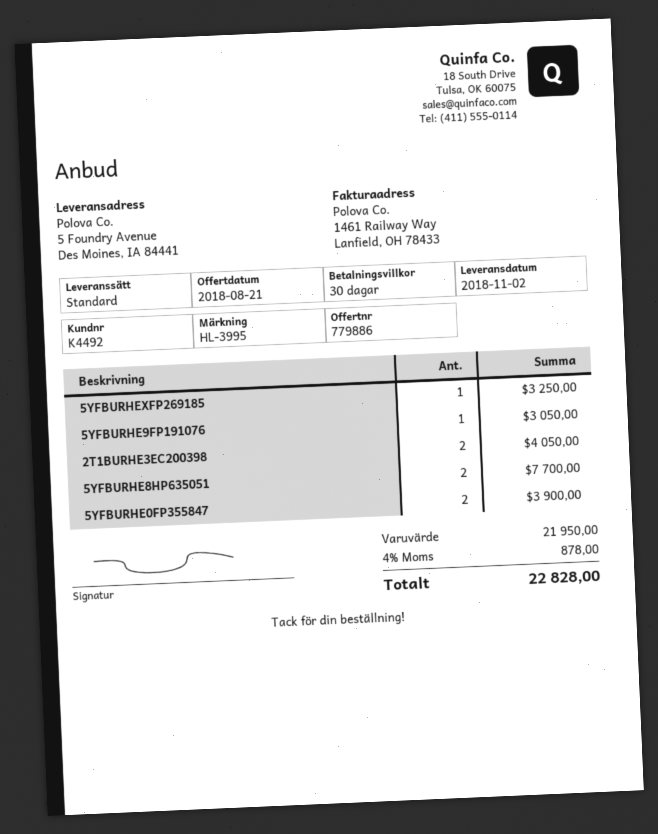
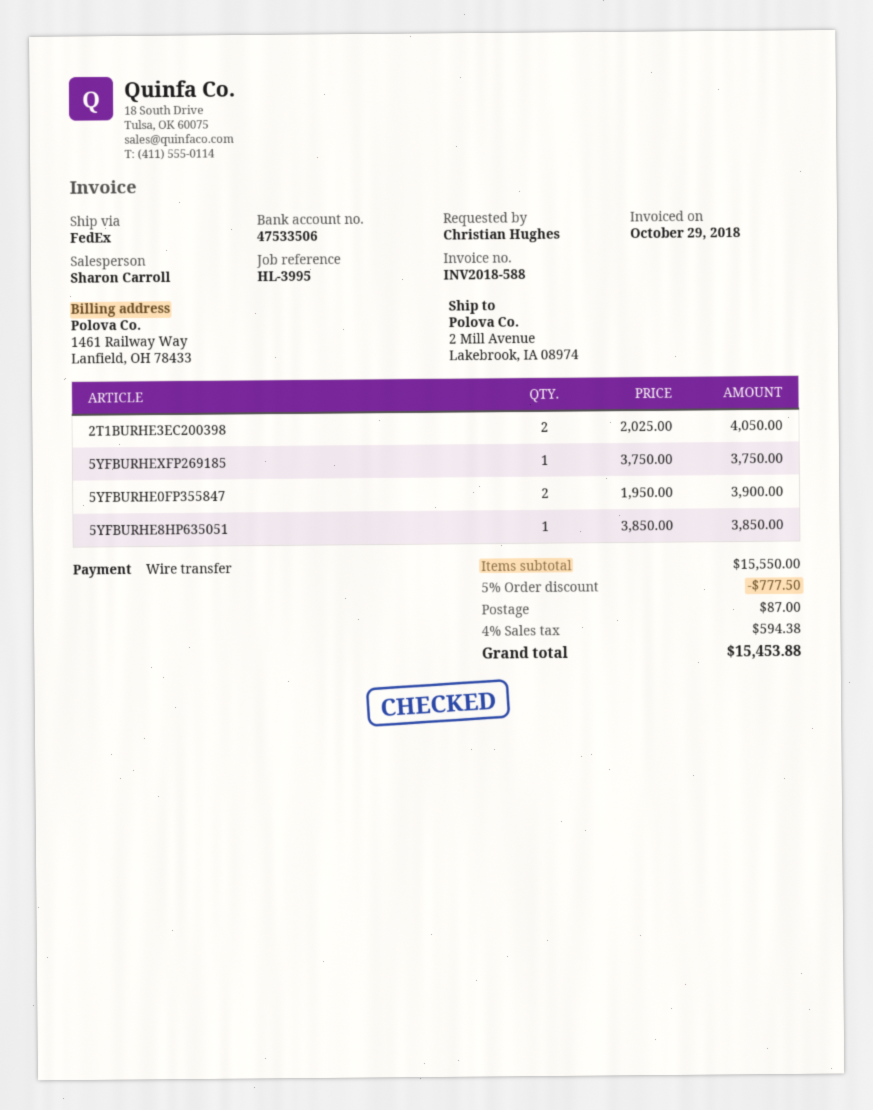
shipping method: standard -> FedEx
ship to: 5 Foundry Avenue, Des Moines, IA 84441 -> 2 Mill Avenue, Lakebrook, IA 08974
5YFBURHEXFP269185: 1 for 3250.00 -> 1 for 3750.00
5YFBURHE9FP191076: 1 for 3050.00 -> none
5YFBURHE8HP635051: 2 for 7700.00 -> 1 for 3850.00
subtotal: 21950.00 -> 15550.00
discount: none -> 5% = 777.50
shipping: none -> 87.00
tax: 4% = 878.00 -> 4% = 594.38
total: 22828.00 -> 15453.88

